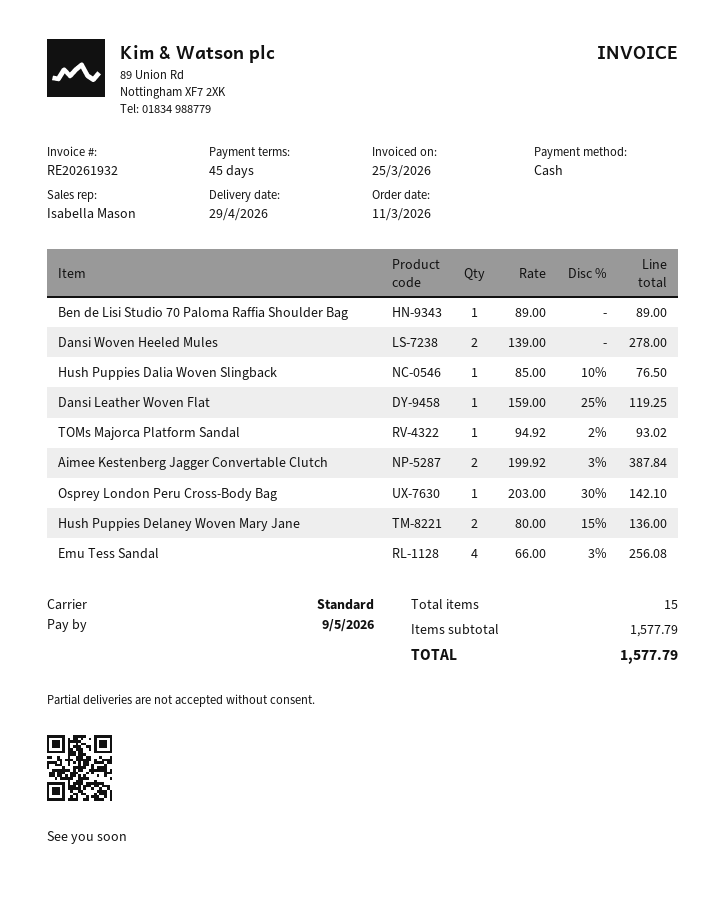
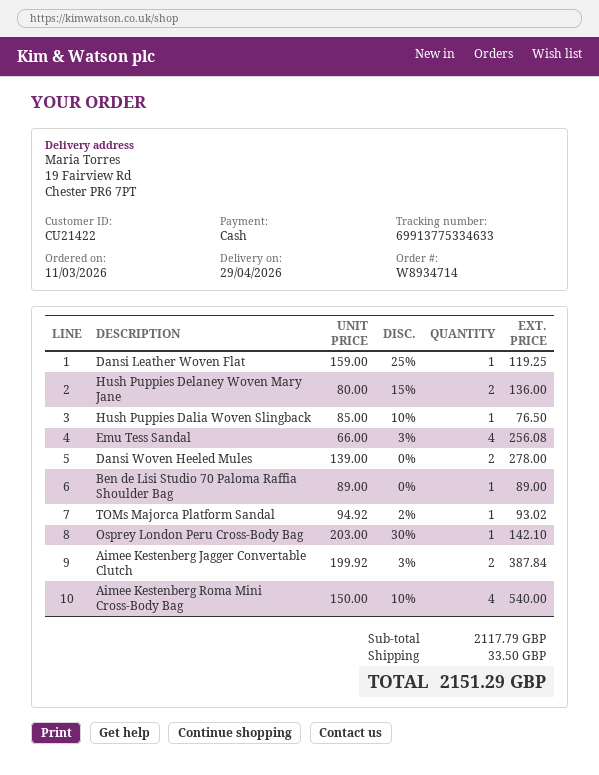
Aimee Kestenberg Roma Mini Cross-Body Bag: none -> 4 x 150.00 - 10% = 540.00
subtotal: 1577.79 -> 2117.79
shipping: none -> 33.50
total: 1577.79 -> 2151.29

